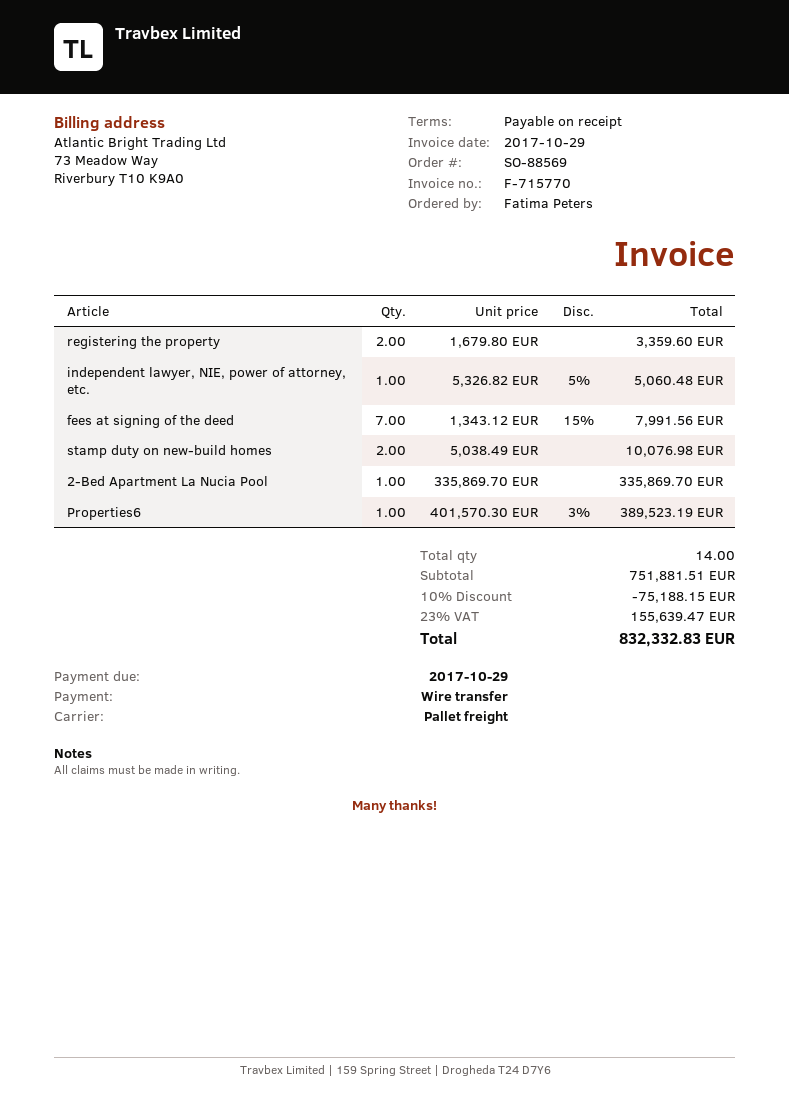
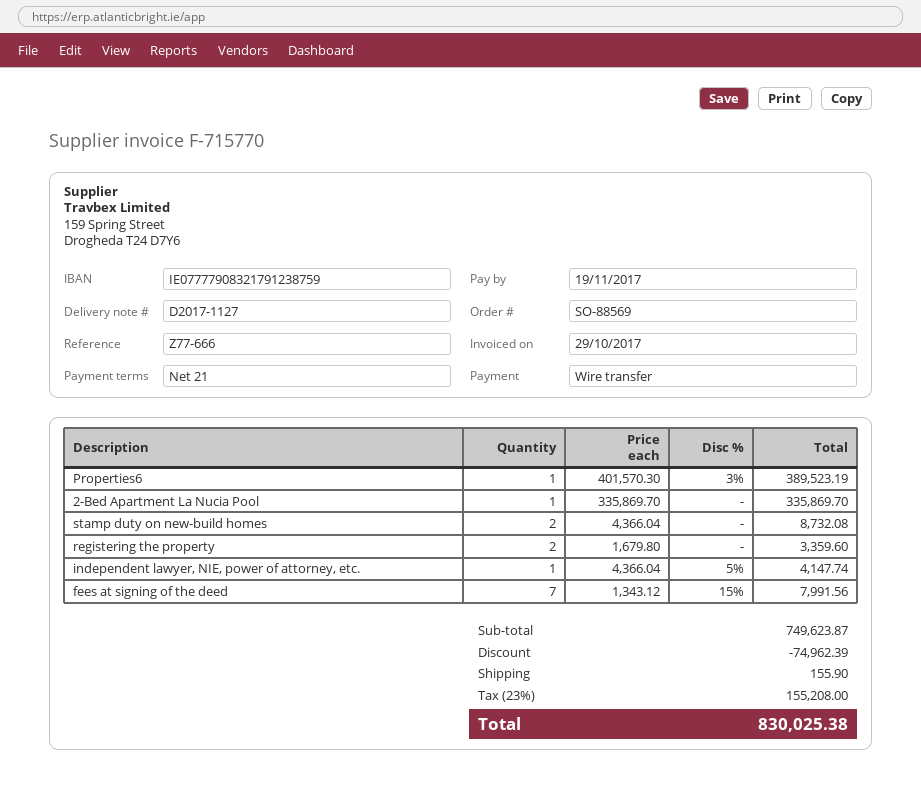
payment terms: on receipt -> 21 days
due date: 2017-10-29 -> 2017-11-19
independent lawyer, NIE, power of attorney, etc.: 1 x 5326.82 - 5% = 5060.48 -> 1 x 4366.04 - 5% = 4147.74
stamp duty on new-build homes: 2 x 5038.49 = 10076.98 -> 2 x 4366.04 = 8732.08
subtotal: 751881.51 -> 749623.87
discount: 75188.15 -> 74962.39
shipping: none -> 155.90
tax: 23% = 155639.47 -> 23% = 155208.00
total: 832332.83 -> 830025.38

